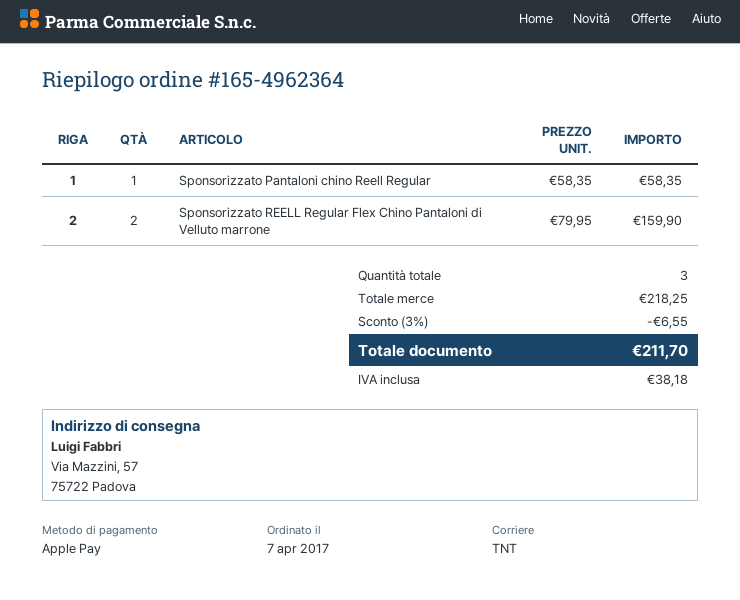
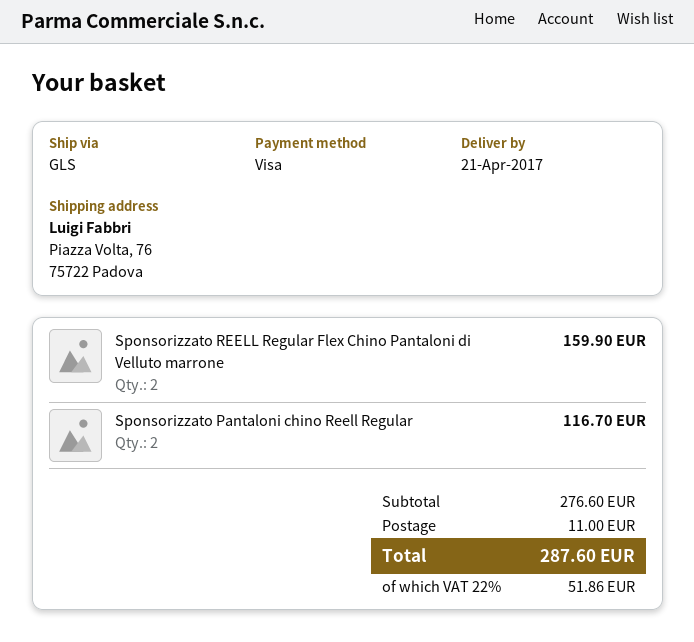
payment method: Apple Pay -> Visa
shipping method: TNT -> GLS
ship to: Via Mazzini, 57, 75722 Padova -> Piazza Volta, 76, 75722 Padova
Sponsorizzato Pantaloni chino Reell Regular: 1 for 58.35 -> 2 for 116.70
subtotal: 218.25 -> 276.60
discount: 3% = 6.55 -> none
shipping: none -> 11.00
tax: 38.18 -> 51.86
total: 211.70 -> 287.60

